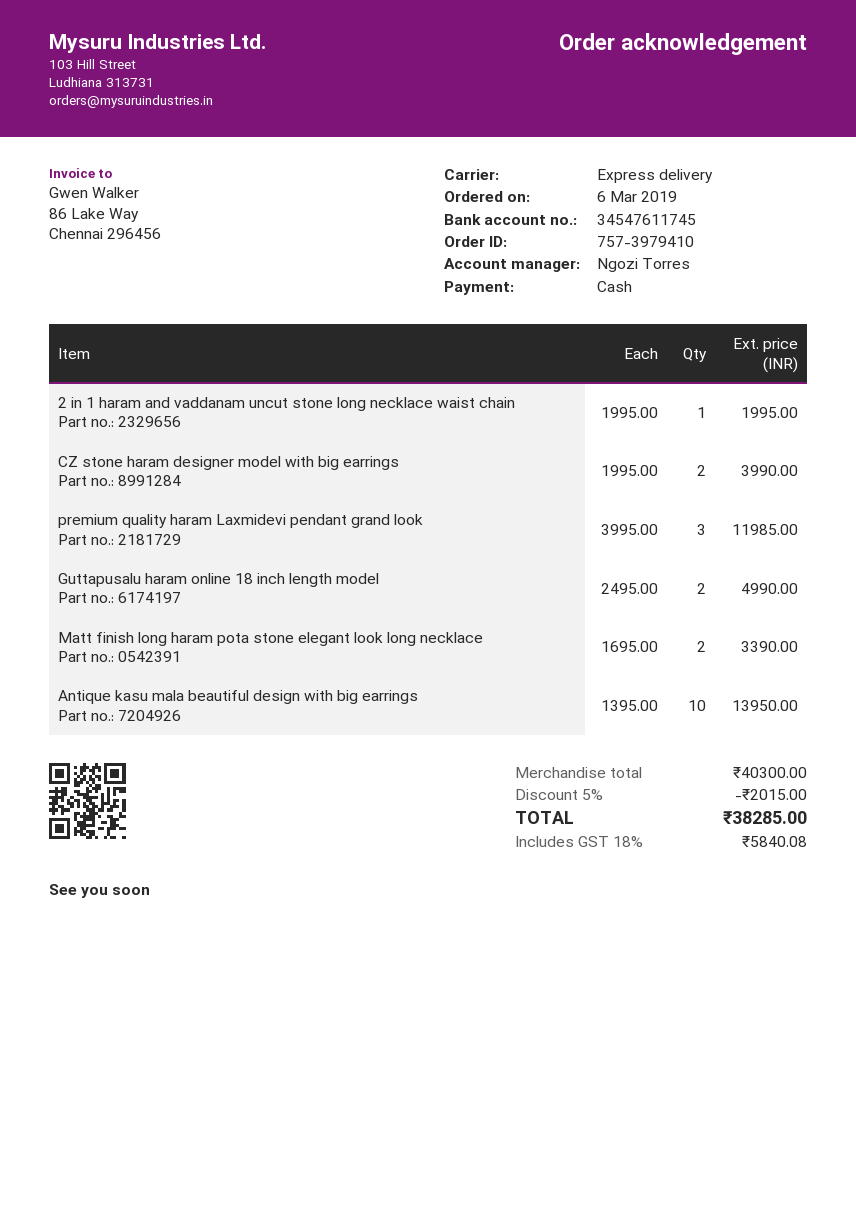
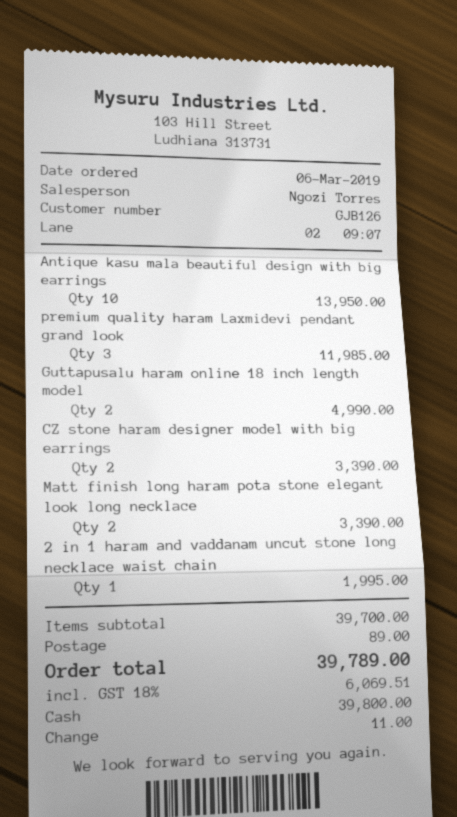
CZ stone haram designer model with big earrings: 2 for 3990.00 -> 2 for 3390.00
subtotal: 40300.00 -> 39700.00
discount: 5% = 2015.00 -> none
shipping: none -> 89.00
tax: 18% = 5840.08 -> 18% = 6069.51
total: 38285.00 -> 39789.00

